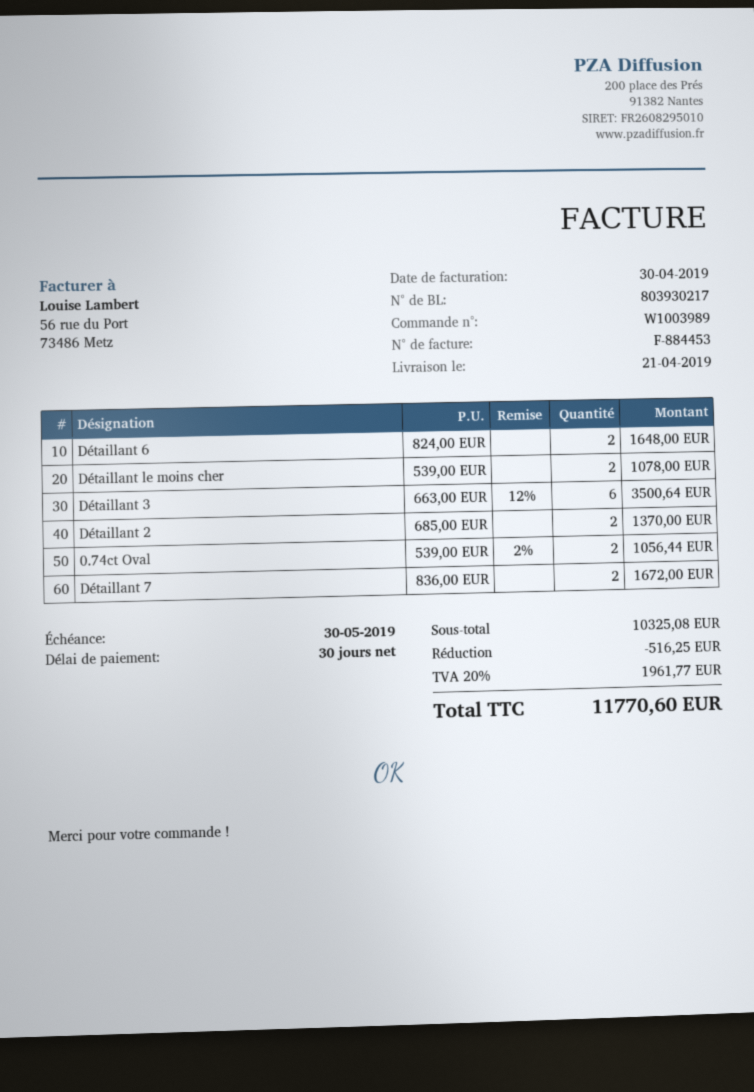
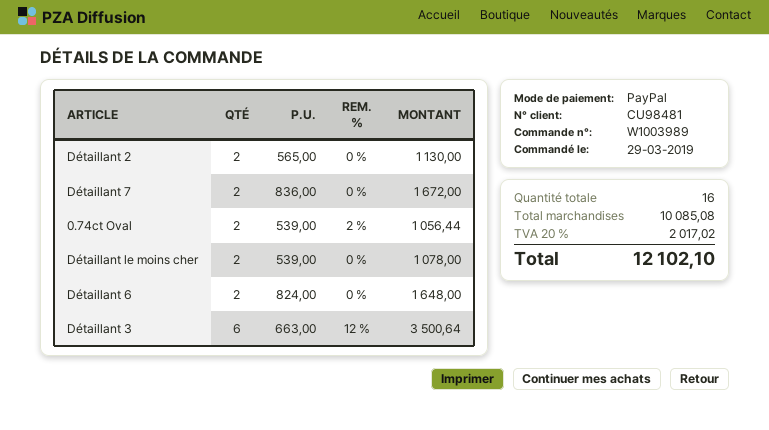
Détaillant 2: 2 x 685.00 = 1370.00 -> 2 x 565.00 = 1130.00
subtotal: 10325.08 -> 10085.08
discount: 516.25 -> none
tax: 20% = 1961.77 -> 20% = 2017.02
total: 11770.60 -> 12102.10

